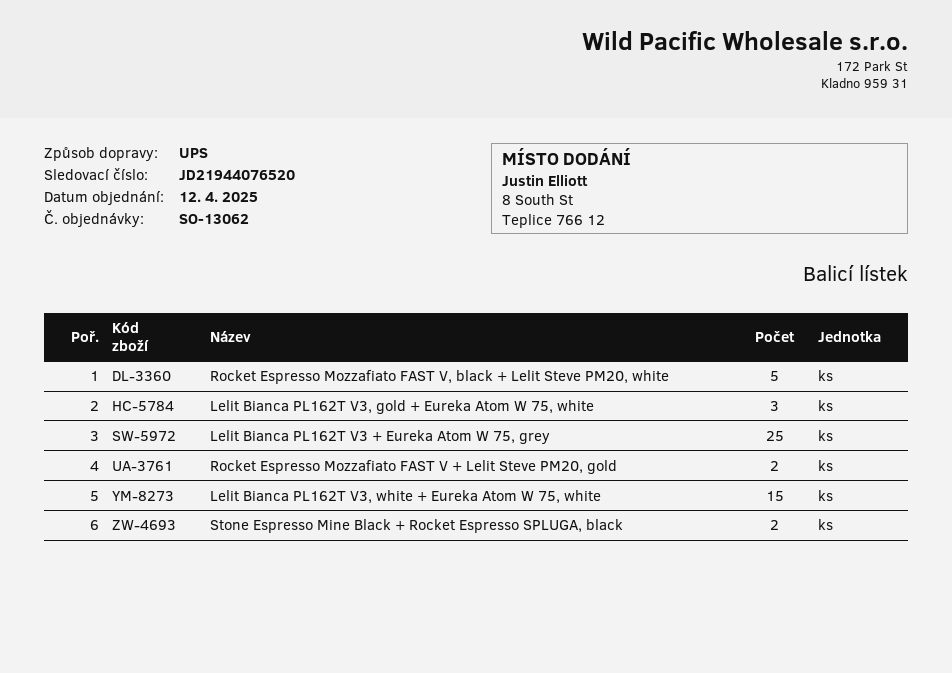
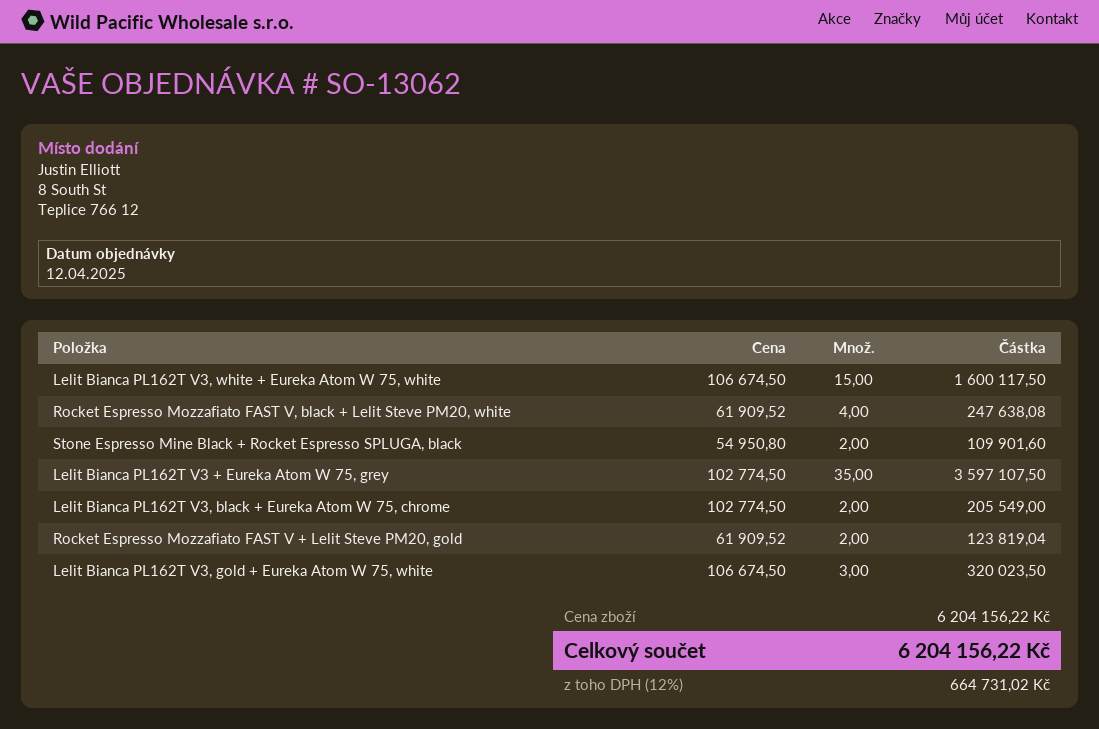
Rocket Espresso Mozzafiato FAST V, black + Lelit Steve PM20, white: 5 -> 4
Lelit Bianca PL162T V3 + Eureka Atom W 75, grey: 25 -> 35
Lelit Bianca PL162T V3, black + Eureka Atom W 75, chrome: none -> 2

